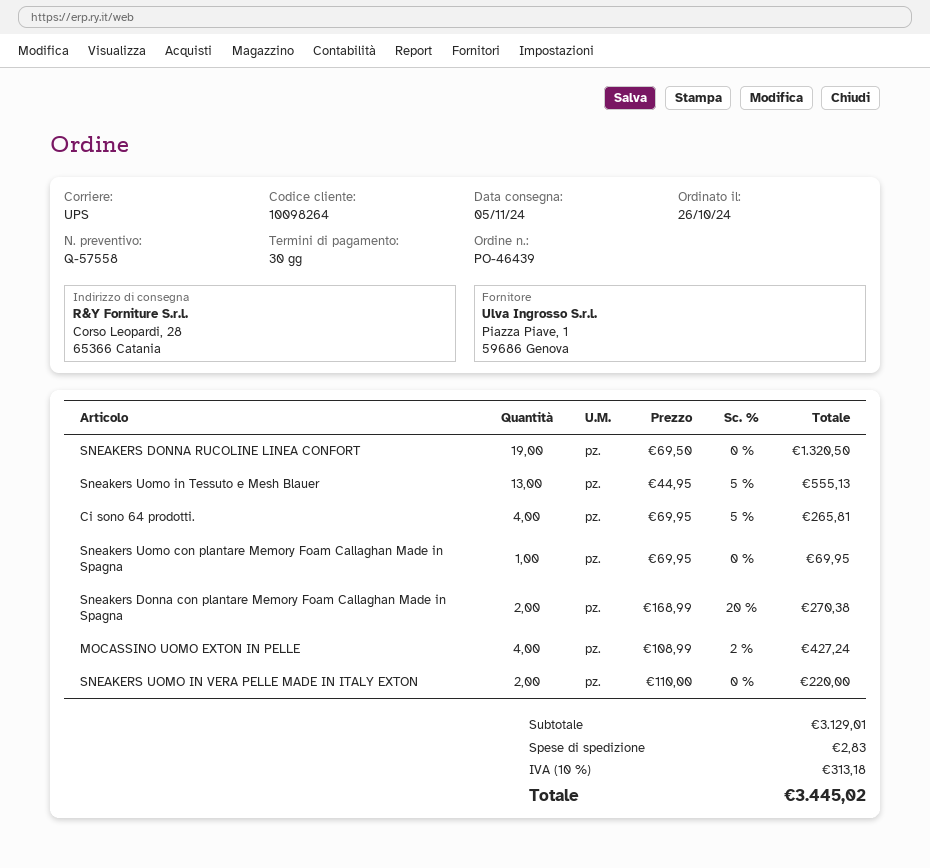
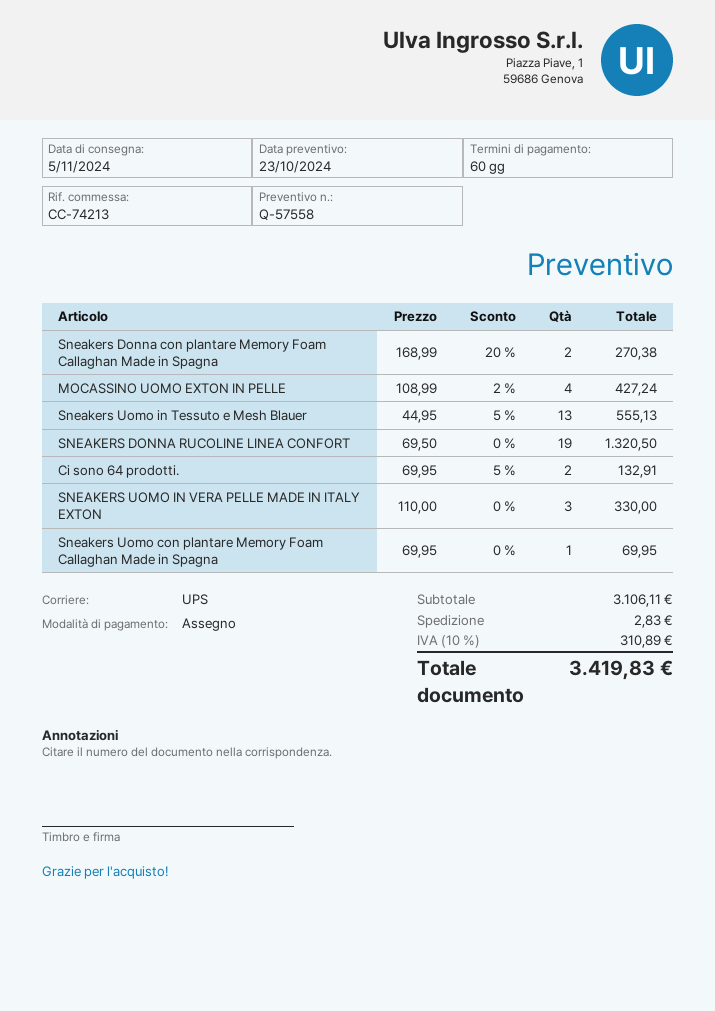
payment terms: 30 days -> 60 days
Ci sono 64 prodotti.: 4 x 69.95 - 5% = 265.81 -> 2 x 69.95 - 5% = 132.91
SNEAKERS UOMO IN VERA PELLE MADE IN ITALY EXTON: 2 x 110.00 = 220.00 -> 3 x 110.00 = 330.00
subtotal: 3129.01 -> 3106.11
tax: 10% = 313.18 -> 10% = 310.89
total: 3445.02 -> 3419.83

